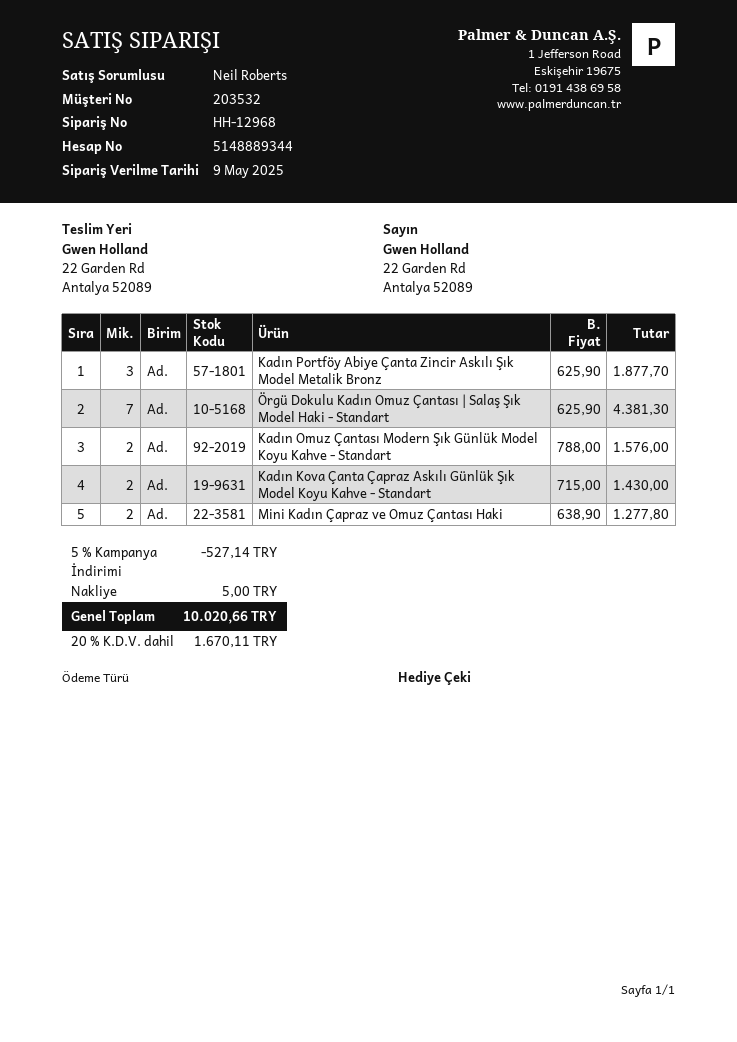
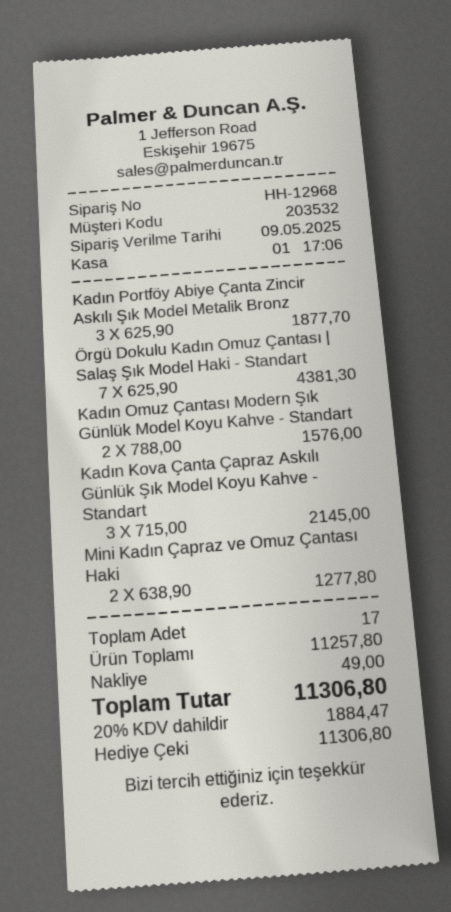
Kadın Kova Çanta Çapraz Askılı Günlük Şık Model Koyu Kahve - Standart: 2 x 715.00 = 1430.00 -> 3 x 715.00 = 2145.00
discount: 5% = 527.14 -> none
shipping: 5.00 -> 49.00
tax: 20% = 1670.11 -> 20% = 1884.47
total: 10020.66 -> 11306.80

